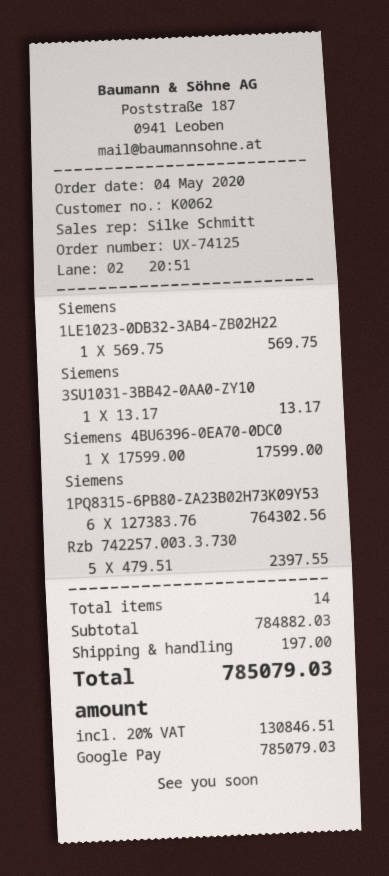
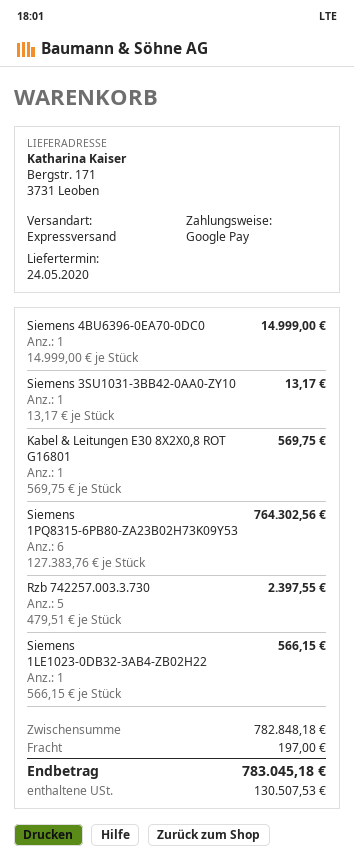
Siemens 1LE1023-0DB32-3AB4-ZB02H22: 1 x 569.75 = 569.75 -> 1 x 566.15 = 566.15
Siemens 4BU6396-0EA70-0DC0: 1 x 17599.00 = 17599.00 -> 1 x 14999.00 = 14999.00
Kabel & Leitungen E30 8X2X0,8 ROT G16801: none -> 1 x 569.75 = 569.75
subtotal: 784882.03 -> 782848.18
tax: 130846.51 -> 130507.53
total: 785079.03 -> 783045.18

